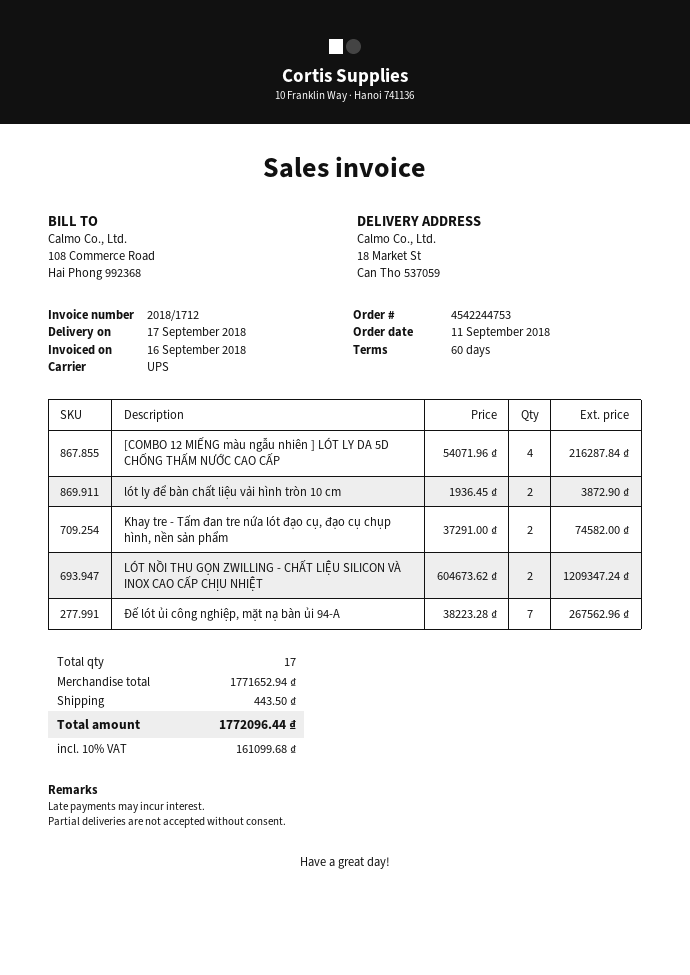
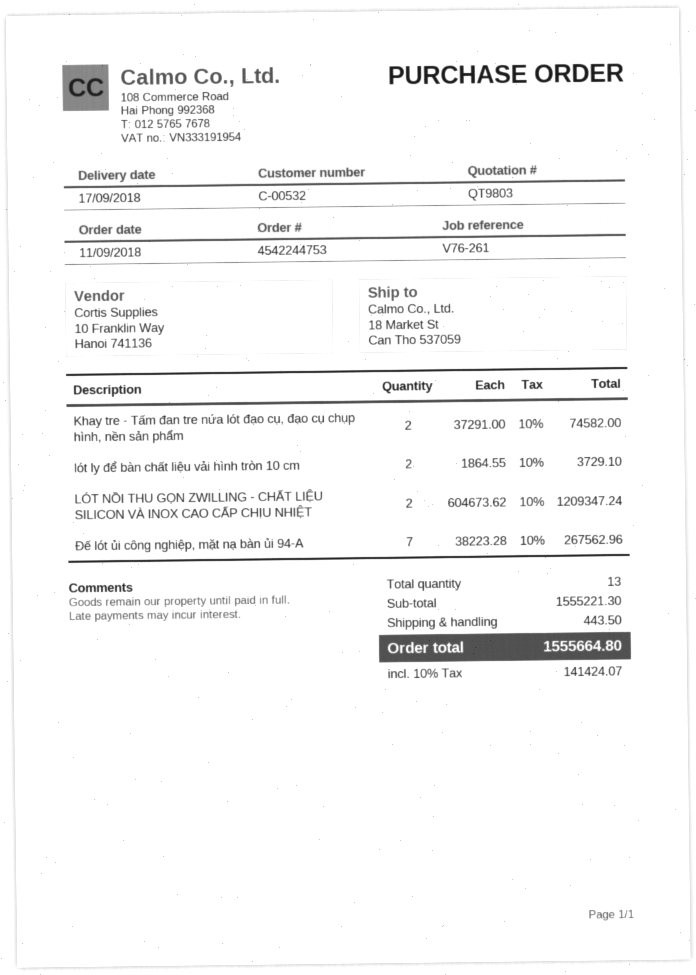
[COMBO 12 MIẾNG màu ngẫu nhiên ] LÓT LY DA 5D CHỐNG THẤM NƯỚC CAO CẤP: 4 x 54071.96 = 216287.84 -> none
lót ly để bàn chất liệu vải hình tròn 10 cm: 2 x 1936.45 = 3872.90 -> 2 x 1864.55 = 3729.10
total quantity: 17 -> 13
subtotal: 1771652.94 -> 1555221.30
tax: 10% = 161099.68 -> 10% = 141424.07
total: 1772096.44 -> 1555664.80

